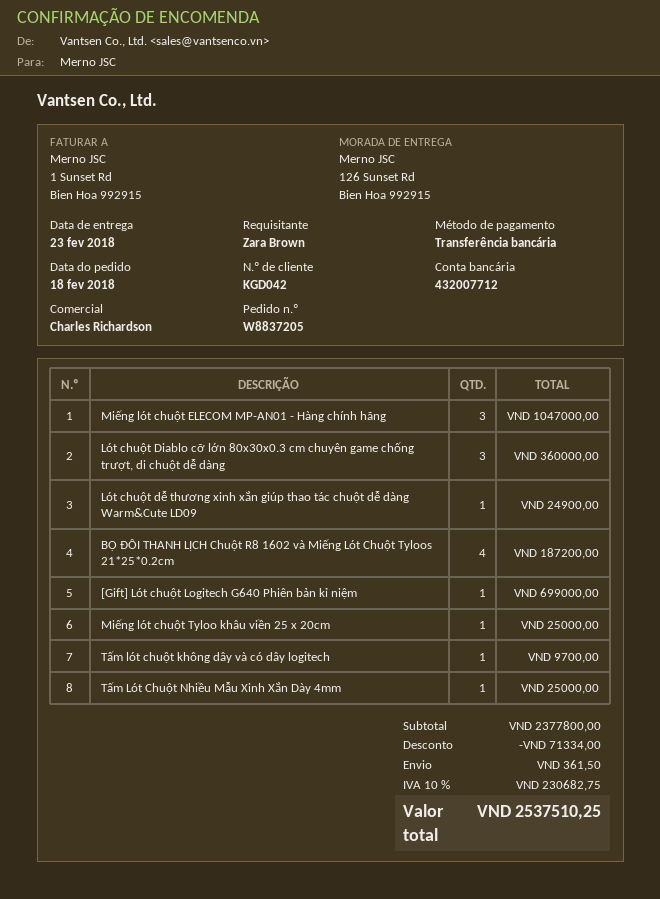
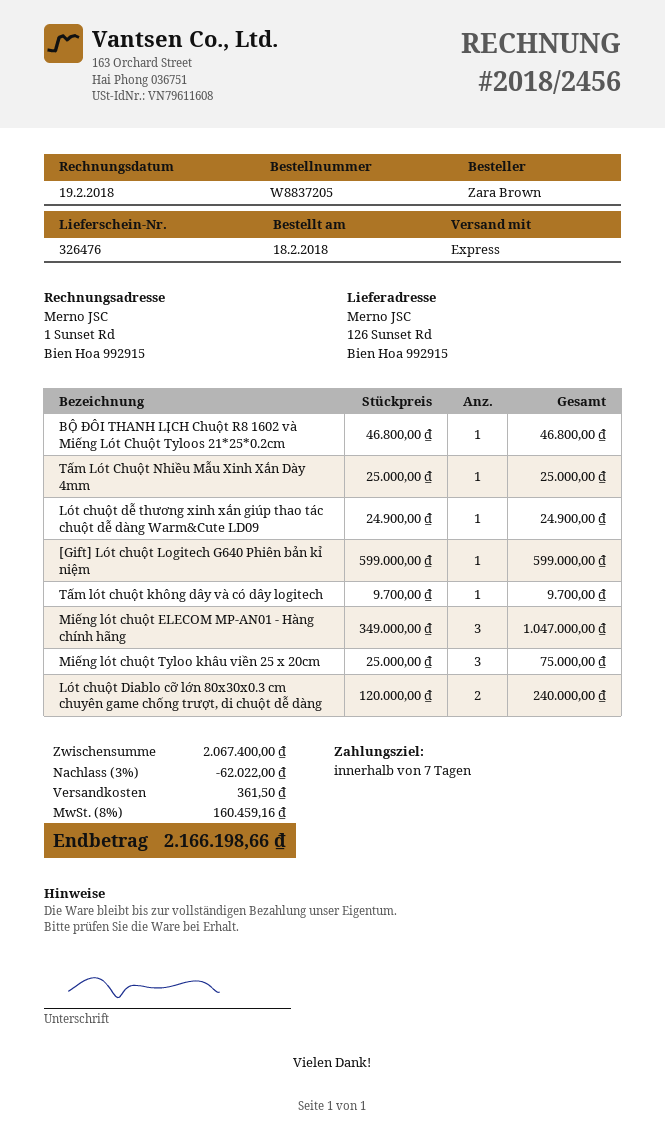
Lót chuột Diablo cỡ lớn 80x30x0.3 cm chuyên game chống trượt, di chuột dễ dàng: 3 for 360000.00 -> 2 for 240000.00
BỘ ĐÔI THANH LỊCH Chuột R8 1602 và Miếng Lót Chuột Tyloos 21*25*0.2cm: 4 for 187200.00 -> 1 for 46800.00
[Gift] Lót chuột Logitech G640 Phiên bản kỉ niệm: 1 for 699000.00 -> 1 for 599000.00
Miếng lót chuột Tyloo khâu viền 25 x 20cm: 1 for 25000.00 -> 3 for 75000.00
subtotal: 2377800.00 -> 2067400.00
discount: 71334.00 -> 62022.00
tax: 10% = 230682.75 -> 8% = 160459.16
total: 2537510.25 -> 2166198.66

